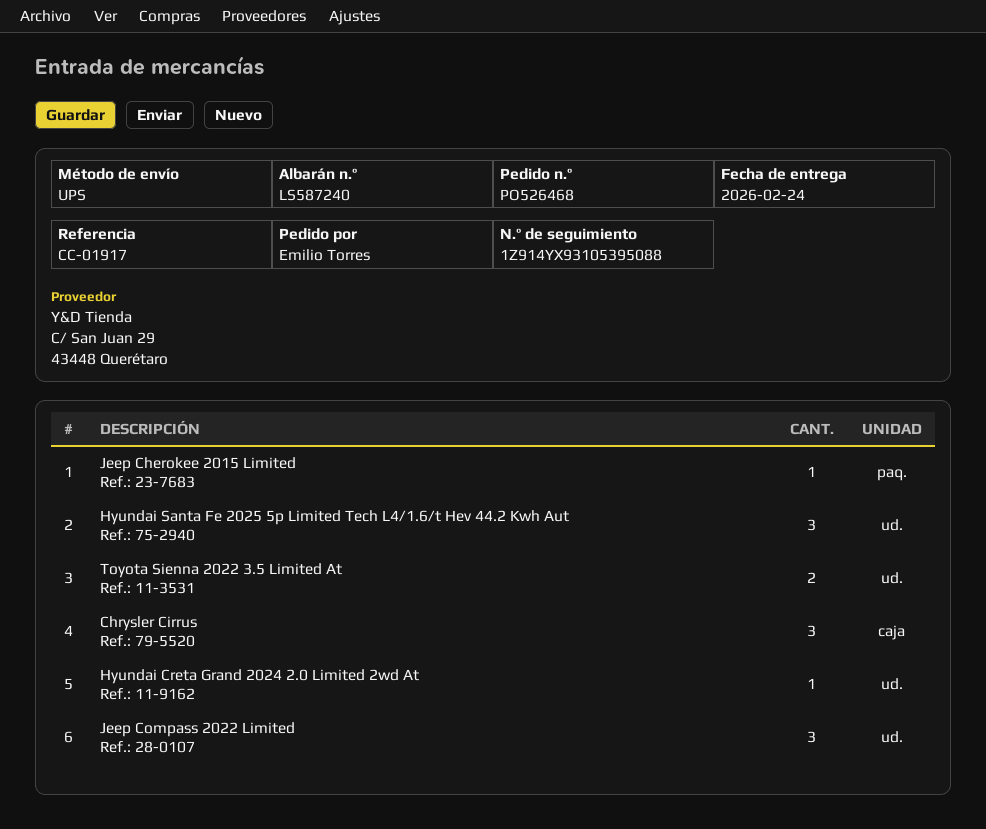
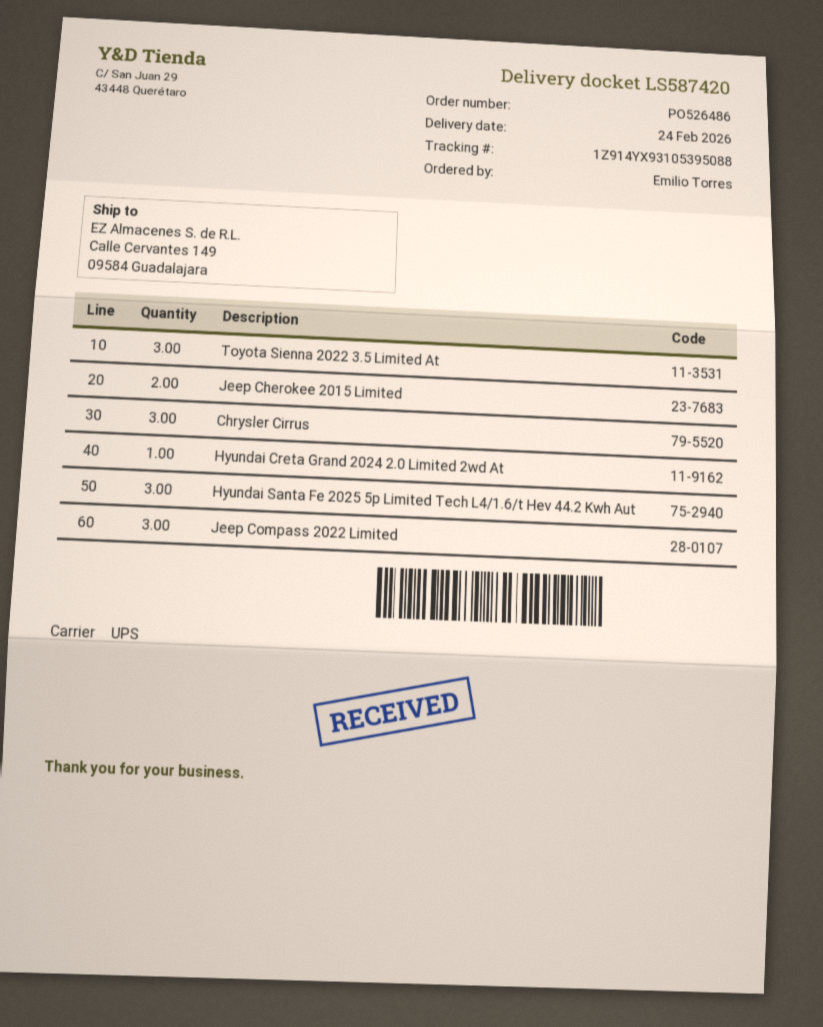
order number: PO526468 -> PO526486
delivery note number: LS587240 -> LS587420
Jeep Cherokee 2015 Limited: 1 -> 2
Toyota Sienna 2022 3.5 Limited At: 2 -> 3

